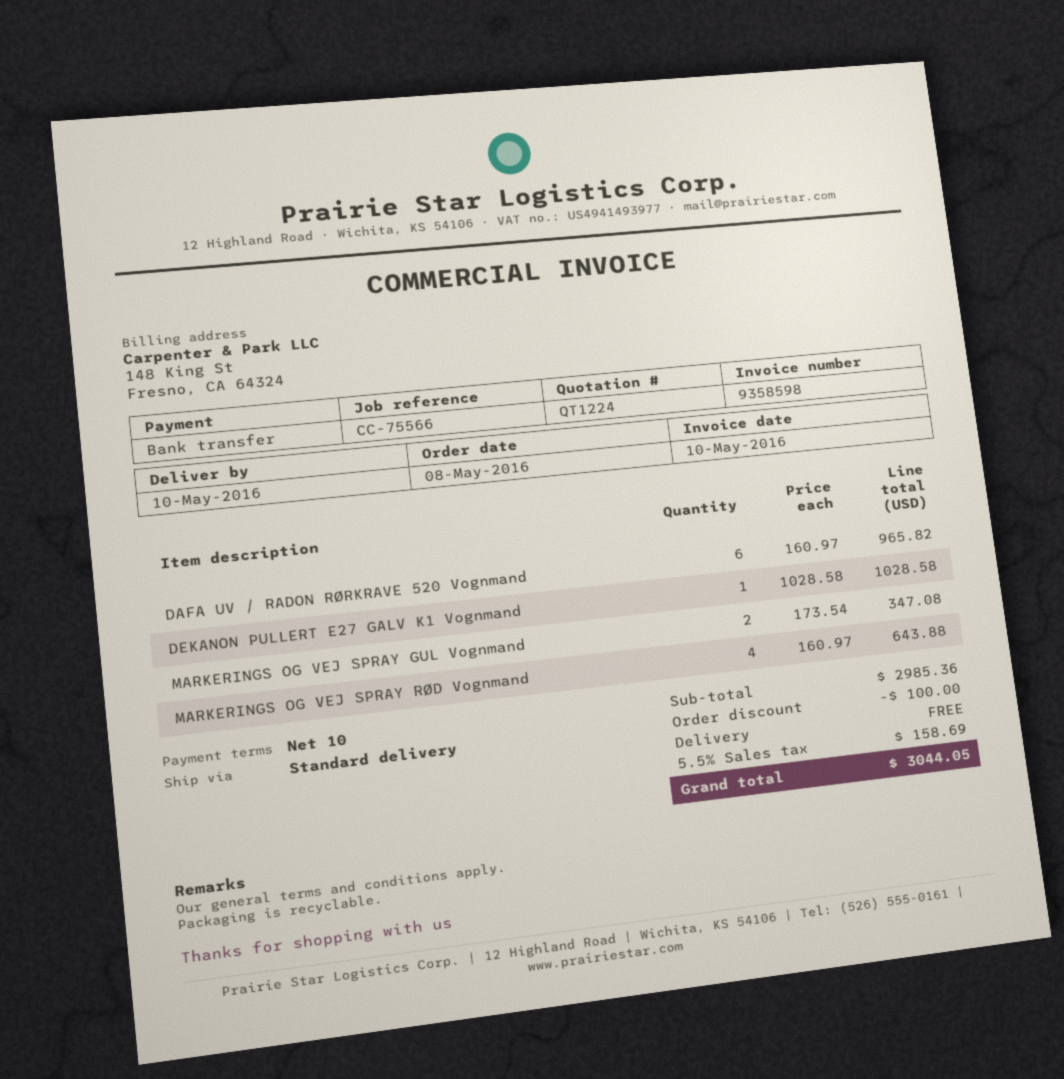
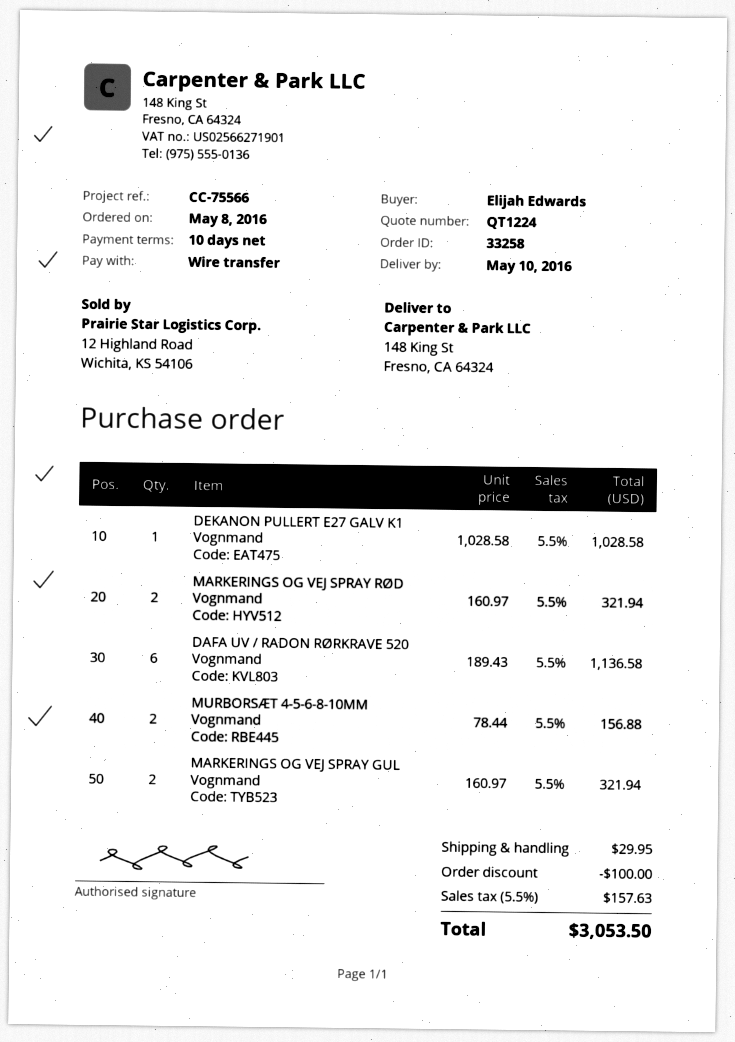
DAFA UV / RADON RØRKRAVE 520 Vognmand: 6 x 160.97 = 965.82 -> 6 x 189.43 = 1136.58
MARKERINGS OG VEJ SPRAY GUL Vognmand: 2 x 173.54 = 347.08 -> 2 x 160.97 = 321.94
MARKERINGS OG VEJ SPRAY RØD Vognmand: 4 x 160.97 = 643.88 -> 2 x 160.97 = 321.94
MURBORSÆT 4-5-6-8-10MM Vognmand: none -> 2 x 78.44 = 156.88
shipping: 0.00 -> 29.95
tax: 5.5% = 158.69 -> 5.5% = 157.63
total: 3044.05 -> 3053.50

